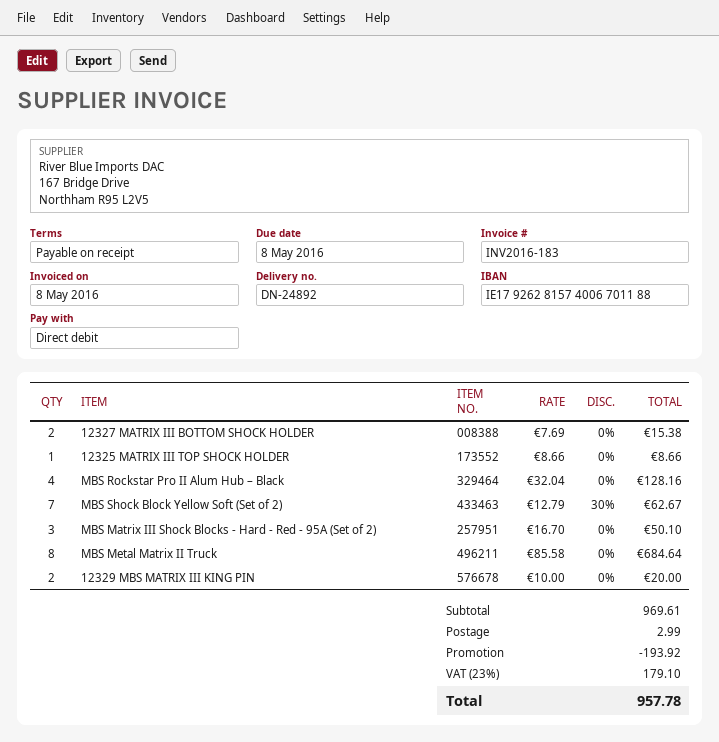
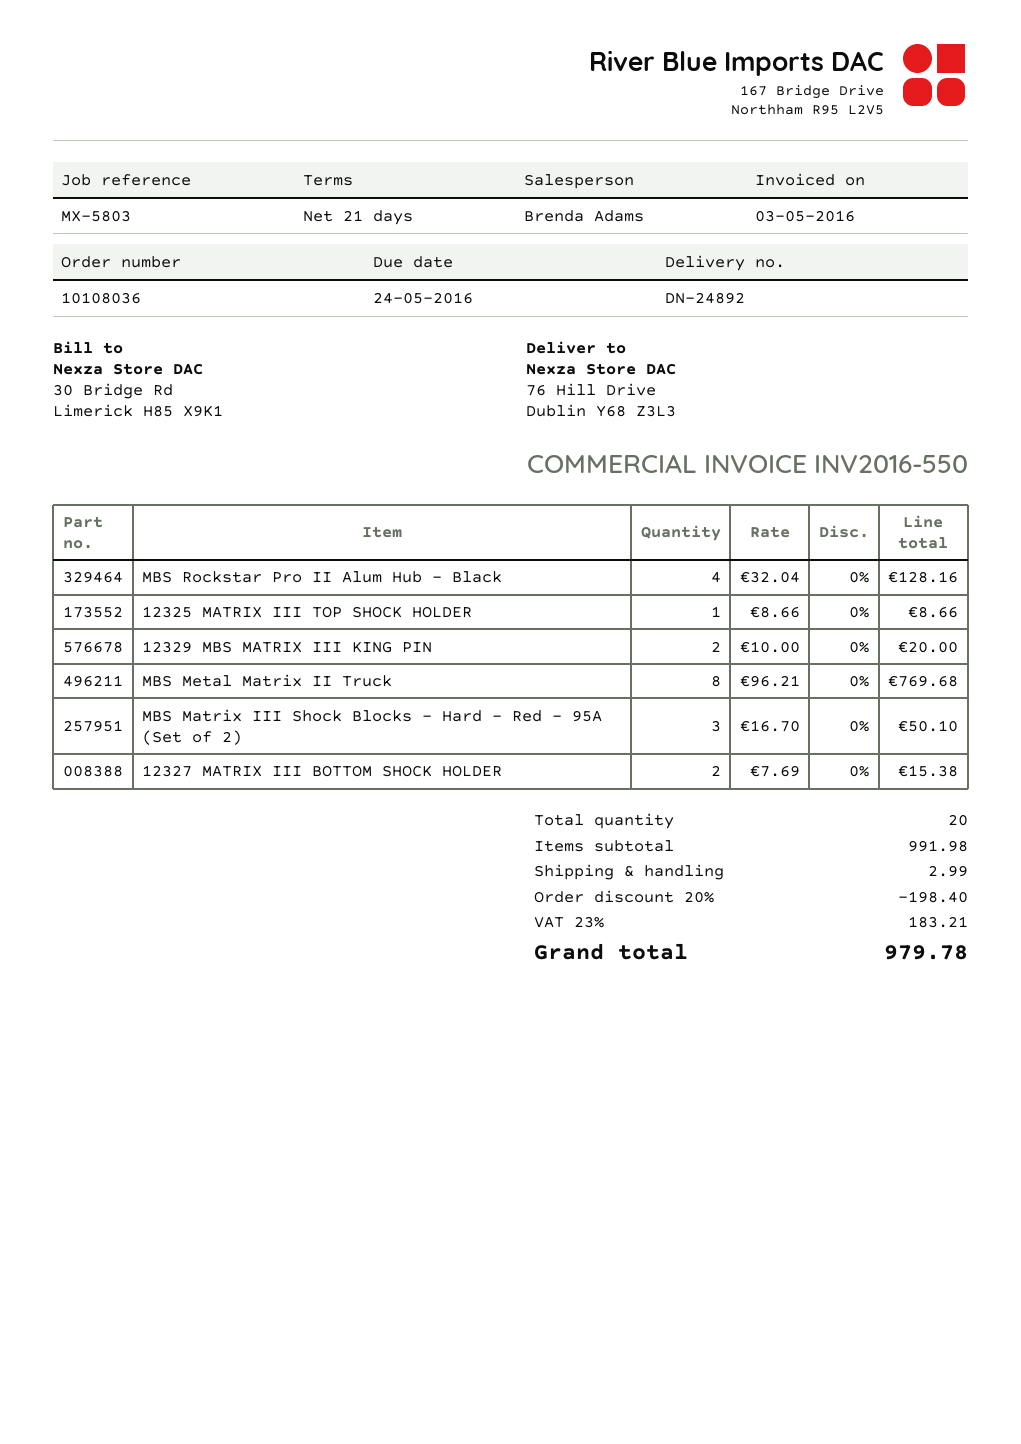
invoice number: INV2016-183 -> INV2016-550
invoice date: 2016-05-08 -> 2016-05-03
payment terms: on receipt -> 21 days
due date: 2016-05-08 -> 2016-05-24
MBS Shock Block Yellow Soft (Set of 2): 7 x 12.79 - 30% = 62.67 -> none
MBS Metal Matrix II Truck: 8 x 85.58 = 684.64 -> 8 x 96.21 = 769.68
subtotal: 969.61 -> 991.98
discount: 193.92 -> 198.40
tax: 23% = 179.10 -> 23% = 183.21
total: 957.78 -> 979.78

